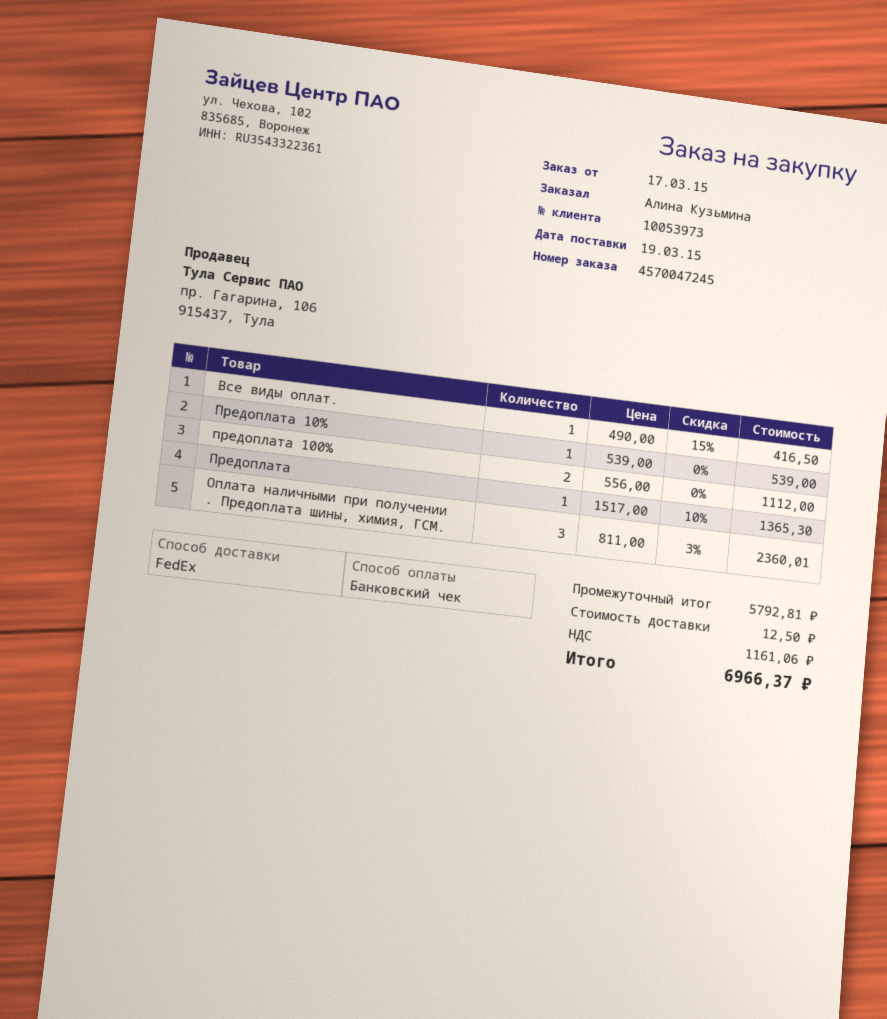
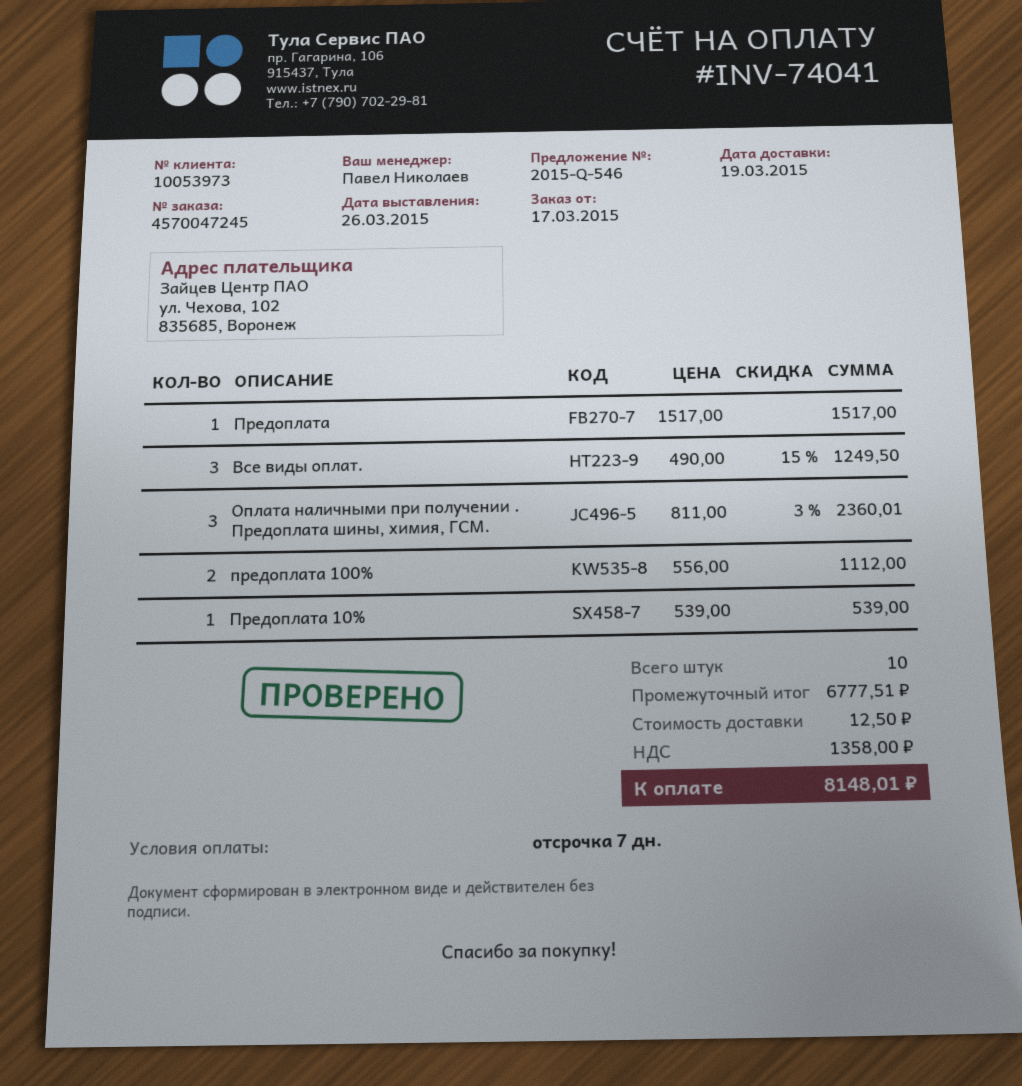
Все виды оплат.: 1 x 490.00 - 15% = 416.50 -> 3 x 490.00 - 15% = 1249.50
Предоплата: 1 x 1517.00 - 10% = 1365.30 -> 1 x 1517.00 = 1517.00
subtotal: 5792.81 -> 6777.51
tax: 1161.06 -> 1358.00
total: 6966.37 -> 8148.01

